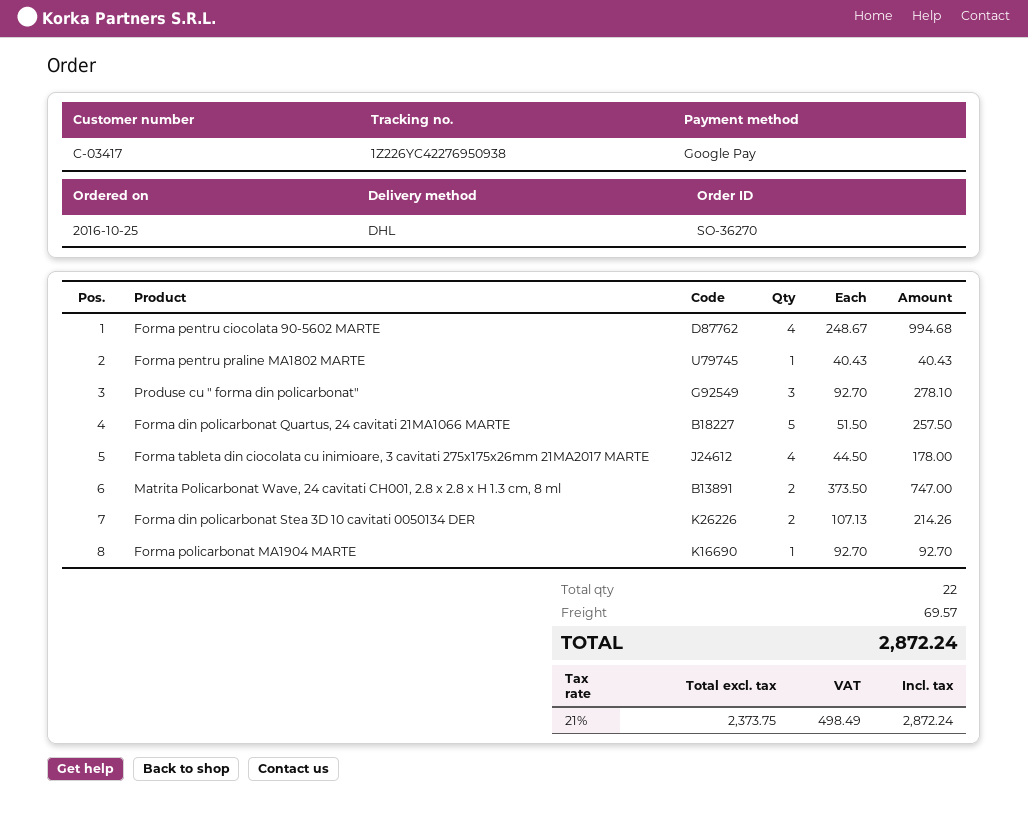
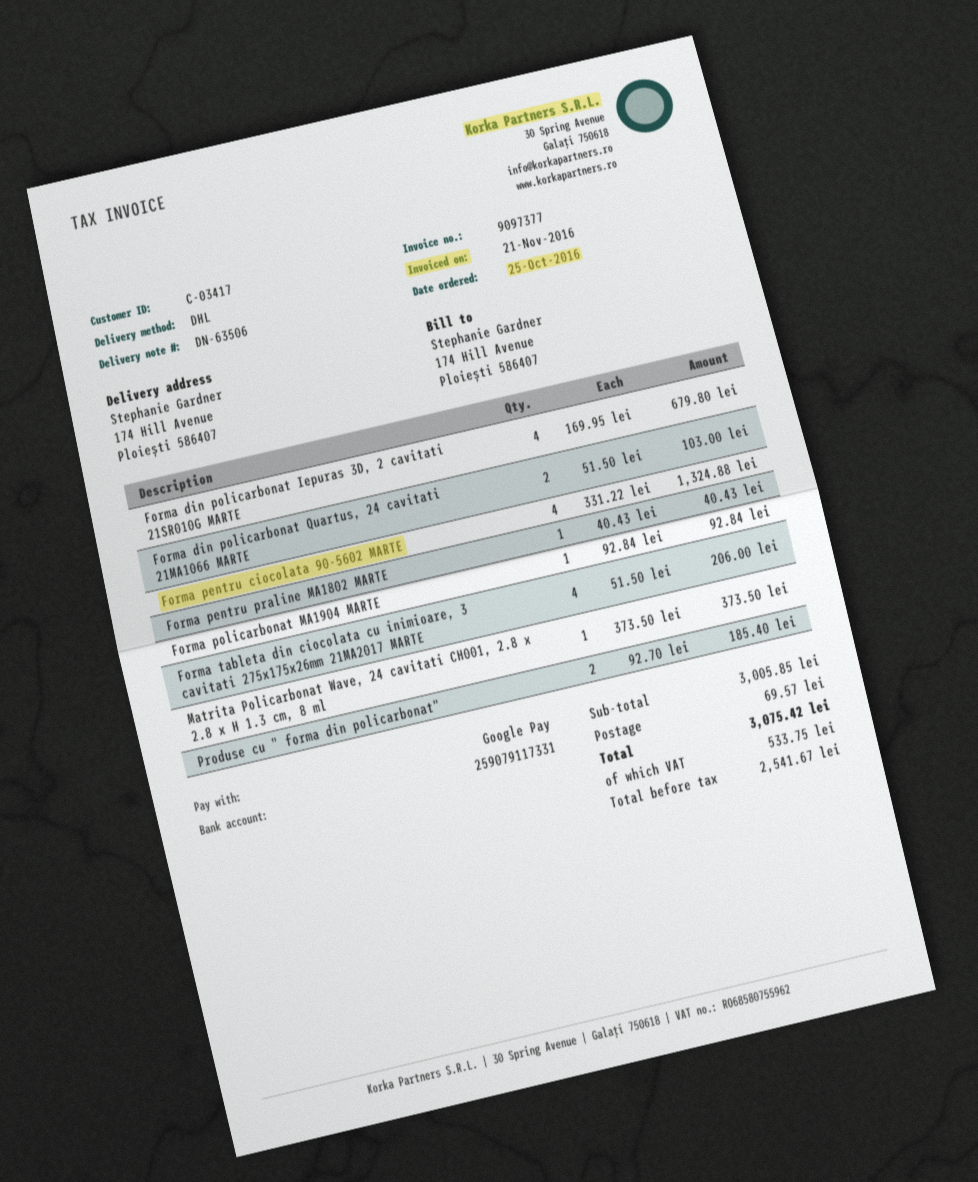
Forma pentru ciocolata 90-5602 MARTE: 4 x 248.67 = 994.68 -> 4 x 331.22 = 1324.88
Produse cu " forma din policarbonat": 3 x 92.70 = 278.10 -> 2 x 92.70 = 185.40
Forma din policarbonat Quartus, 24 cavitati 21MA1066 MARTE: 5 x 51.50 = 257.50 -> 2 x 51.50 = 103.00
Forma tableta din ciocolata cu inimioare, 3 cavitati 275x175x26mm 21MA2017 MARTE: 4 x 44.50 = 178.00 -> 4 x 51.50 = 206.00
Matrita Policarbonat Wave, 24 cavitati CH001, 2.8 x 2.8 x H 1.3 cm, 8 ml: 2 x 373.50 = 747.00 -> 1 x 373.50 = 373.50
Forma din policarbonat Stea 3D 10 cavitati 0050134 DER: 2 x 107.13 = 214.26 -> none
Forma policarbonat MA1904 MARTE: 1 x 92.70 = 92.70 -> 1 x 92.84 = 92.84
Forma din policarbonat Iepuras 3D, 2 cavitati 21SR010G MARTE: none -> 4 x 169.95 = 679.80
net: 2373.75 -> 2541.67
tax: 498.49 -> 533.75
total: 2872.24 -> 3075.42

